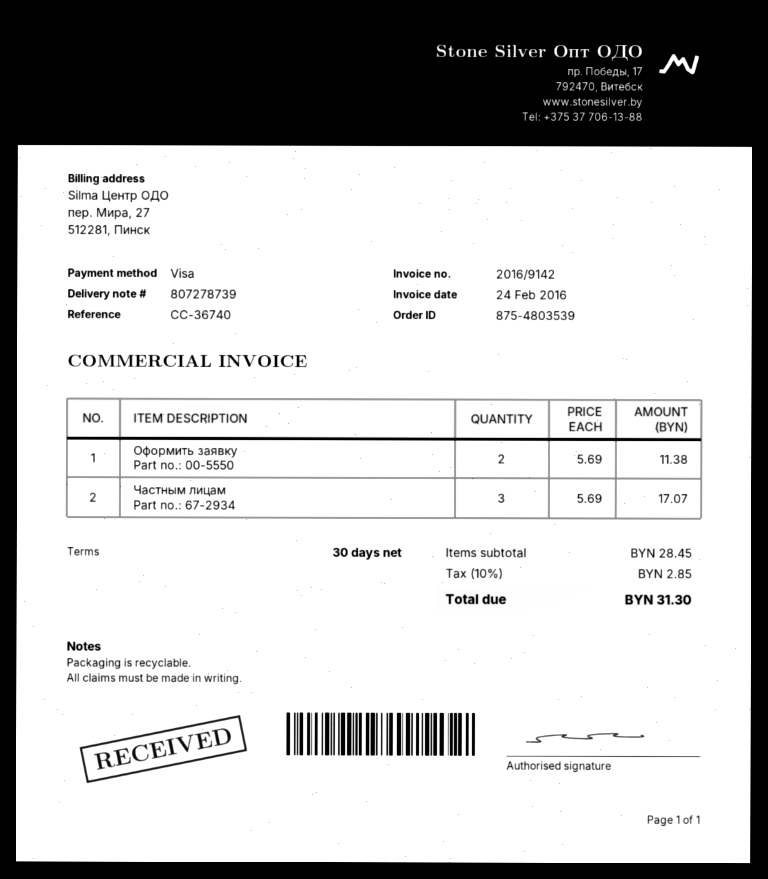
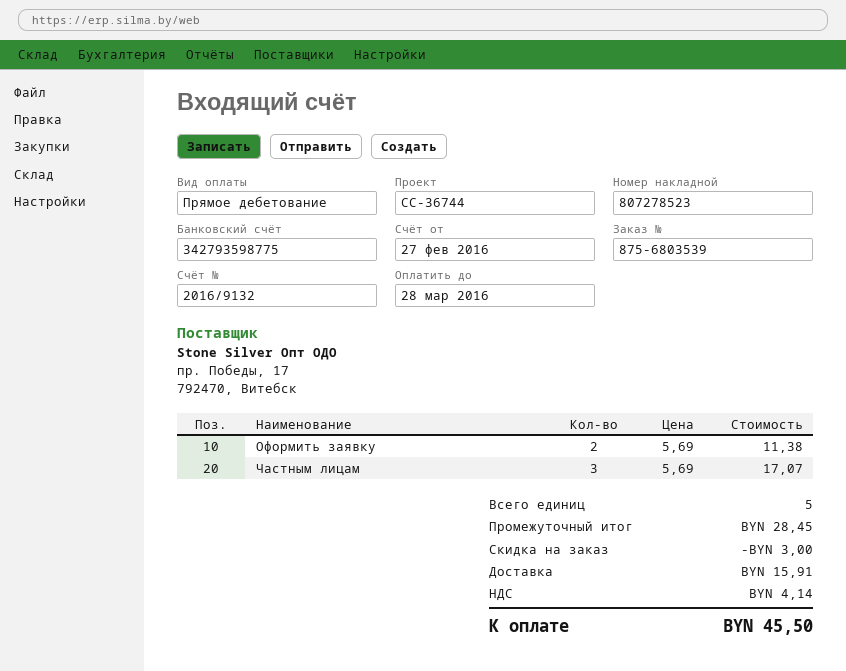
order number: 875-4803539 -> 875-6803539
delivery note number: 807278739 -> 807278523
invoice number: 2016/9142 -> 2016/9132
invoice date: 2016-02-24 -> 2016-02-27
reference: CC-36740 -> CC-36744
payment method: Visa -> direct debit
discount: none -> 3.00
shipping: none -> 15.91
tax: 2.85 -> 4.14
total: 31.30 -> 45.50

